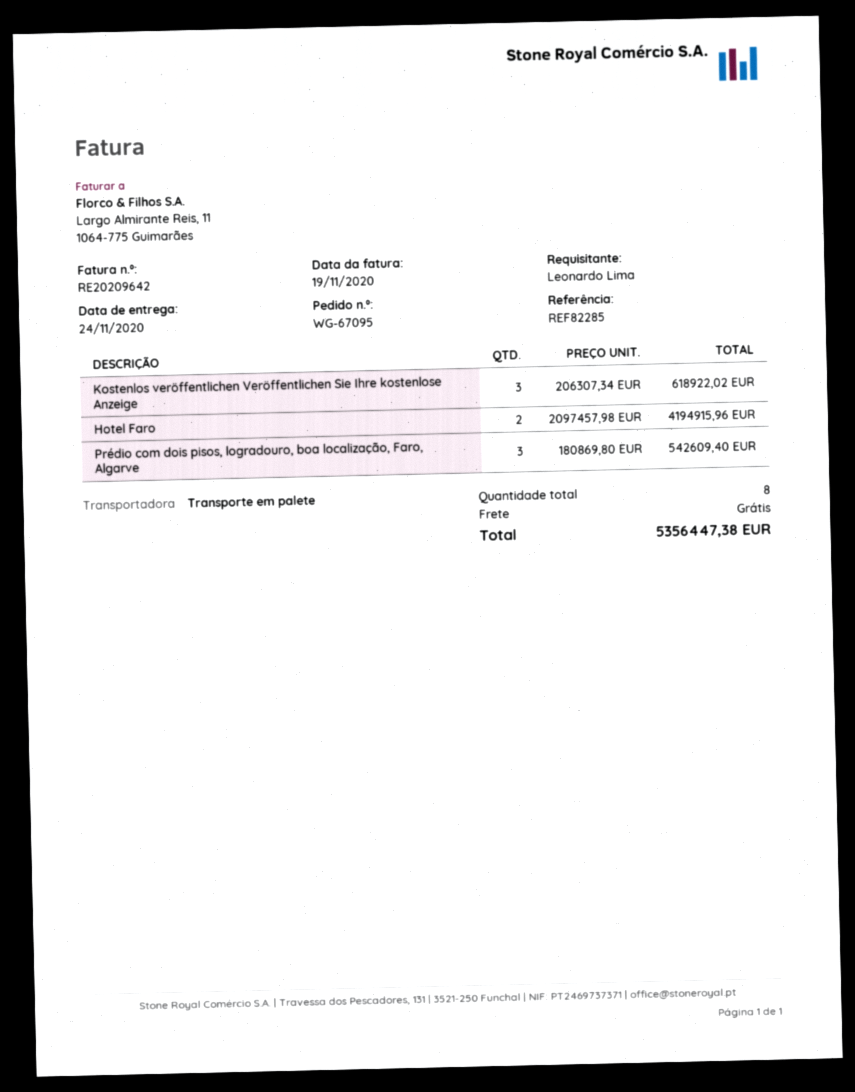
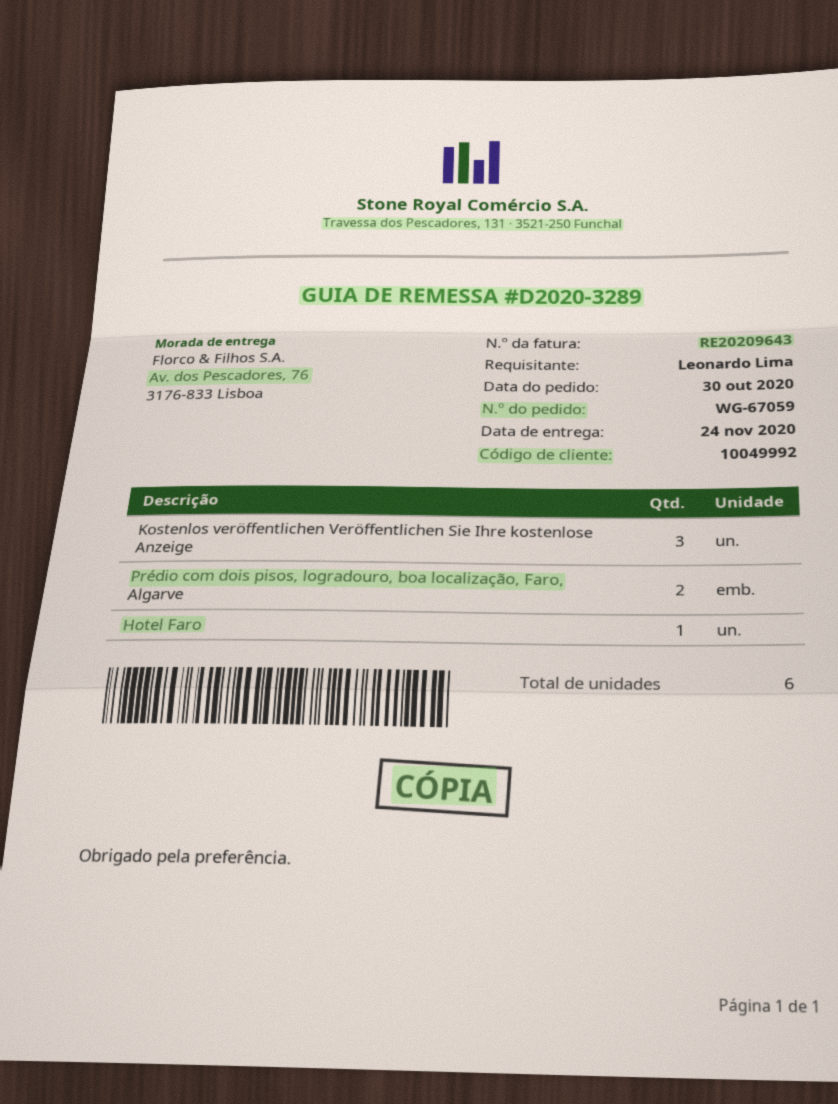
order number: WG-67095 -> WG-67059
invoice number: RE20209642 -> RE20209643
Hotel Faro: 2 -> 1
Prédio com dois pisos, logradouro, boa localização, Faro, Algarve: 3 -> 2
total quantity: 8 -> 6

